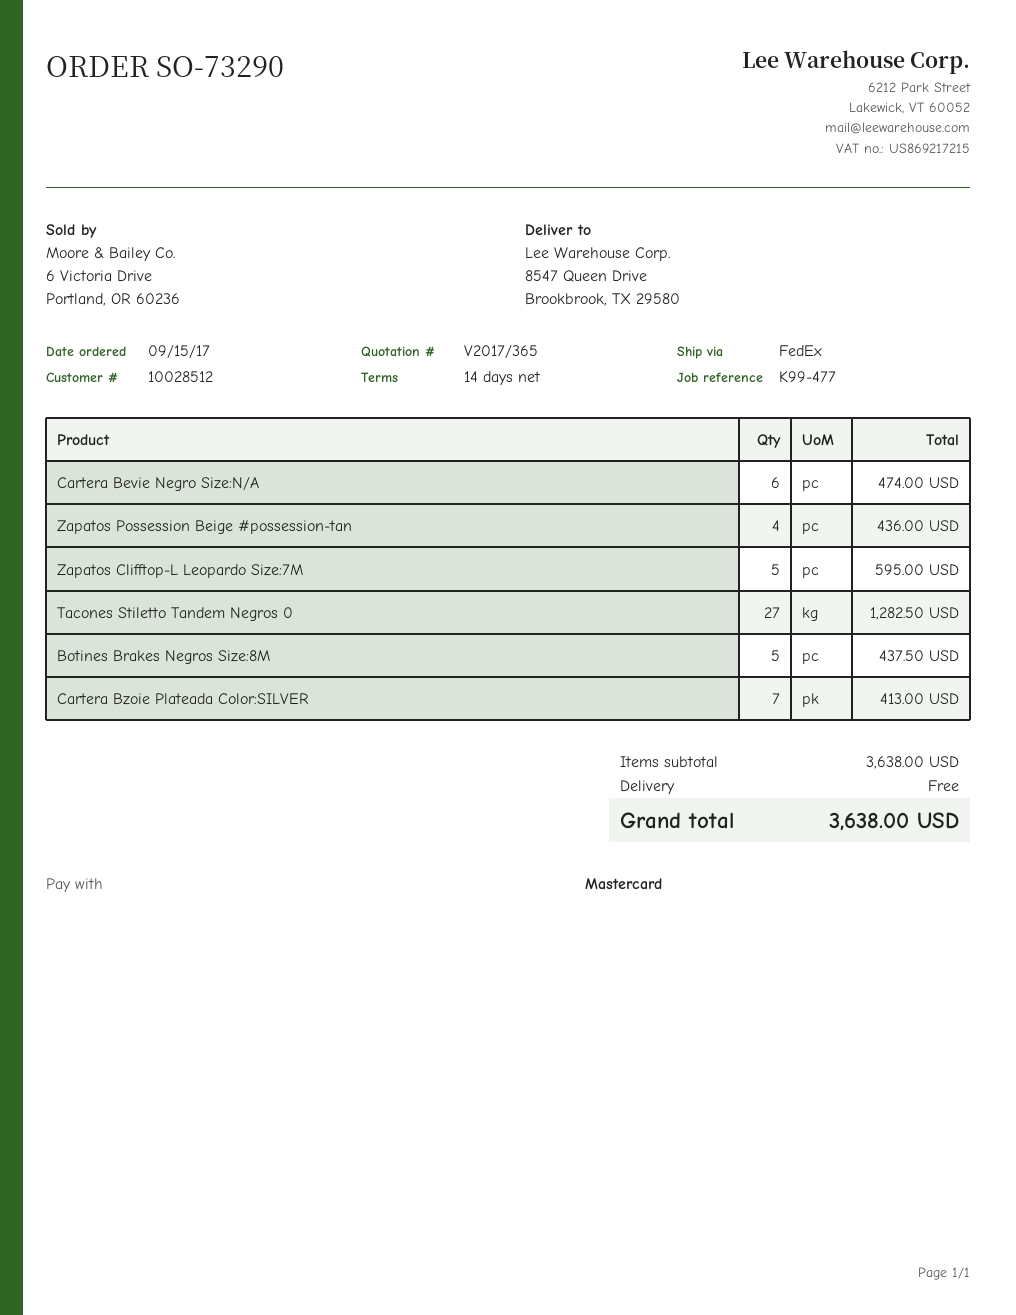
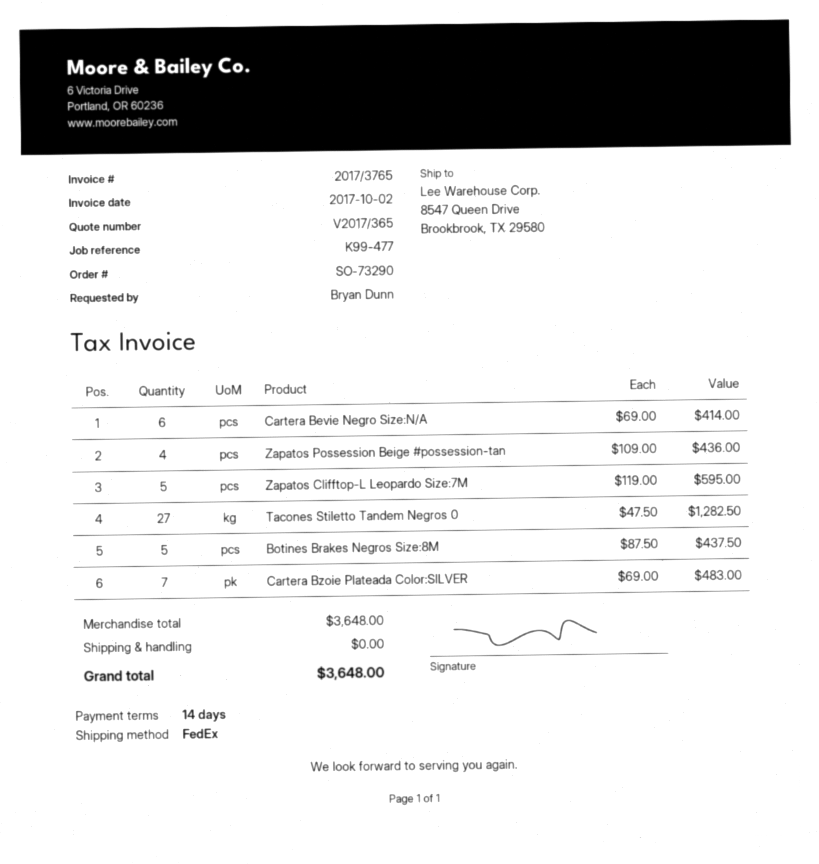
Cartera Bevie Negro Size:N/A: 6 for 474.00 -> 6 for 414.00
Cartera Bzoie Plateada Color:SILVER: 7 for 413.00 -> 7 for 483.00
subtotal: 3638.00 -> 3648.00
total: 3638.00 -> 3648.00

